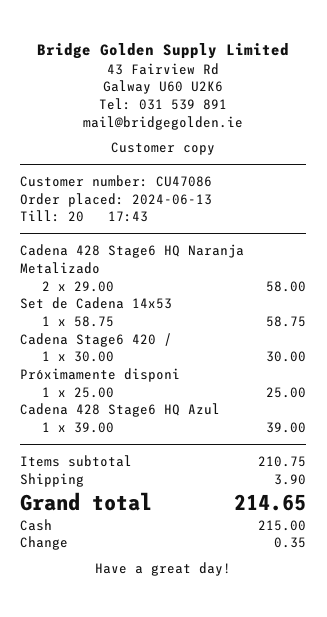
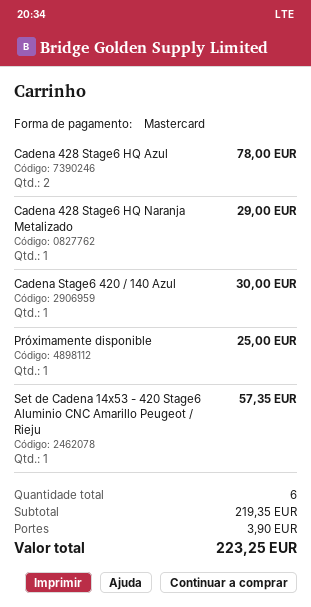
payment method: cash -> Mastercard
Cadena 428 Stage6 HQ Naranja Metalizado: 2 for 58.00 -> 1 for 29.00
Set de Cadena 14x53: 1 for 58.75 -> 1 for 57.35
Cadena 428 Stage6 HQ Azul: 1 for 39.00 -> 2 for 78.00
subtotal: 210.75 -> 219.35
total: 214.65 -> 223.25

